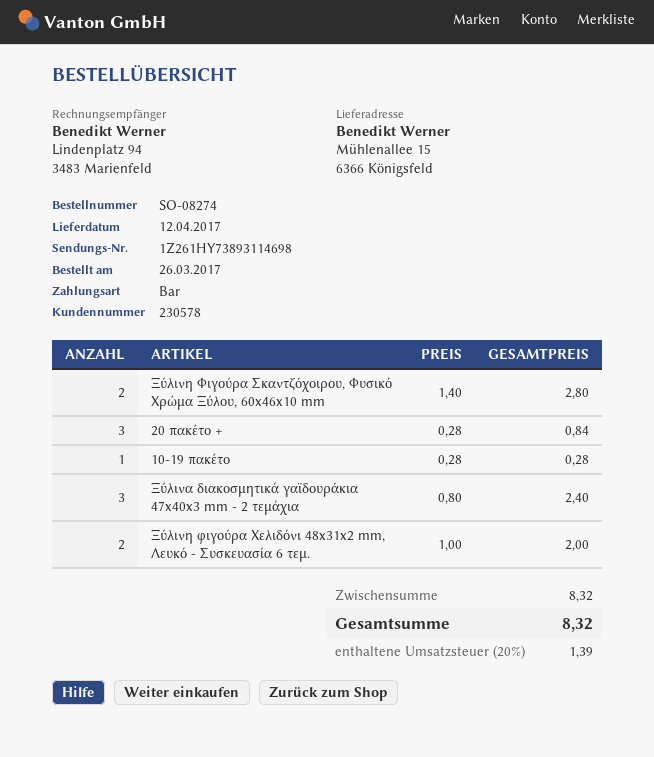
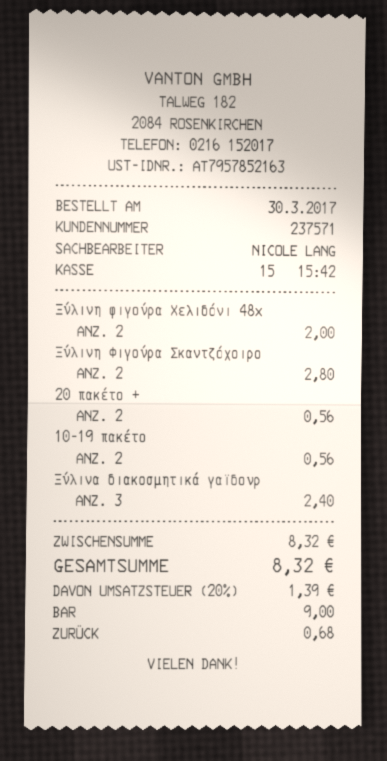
order date: 2017-03-26 -> 2017-03-30
customer number: 230578 -> 237571
20 πακέτο +: 3 for 0.84 -> 2 for 0.56
10-19 πακέτο: 1 for 0.28 -> 2 for 0.56

